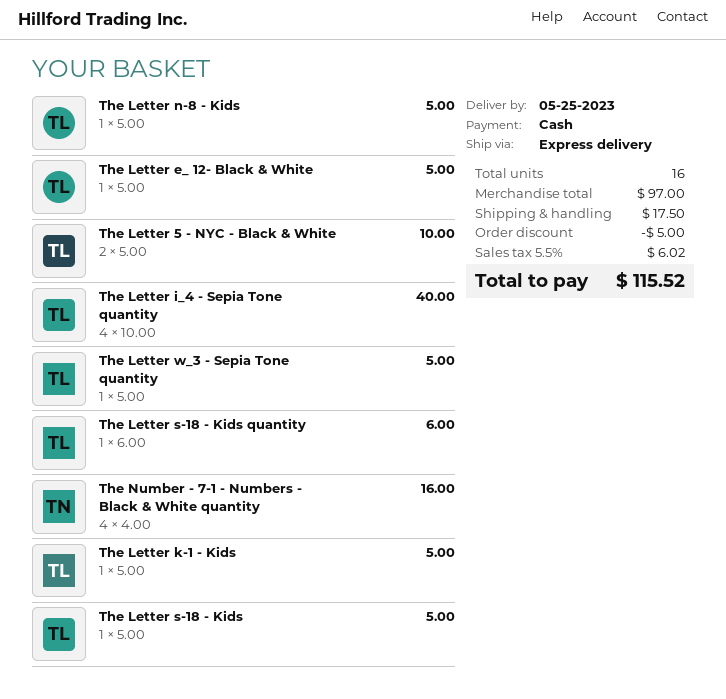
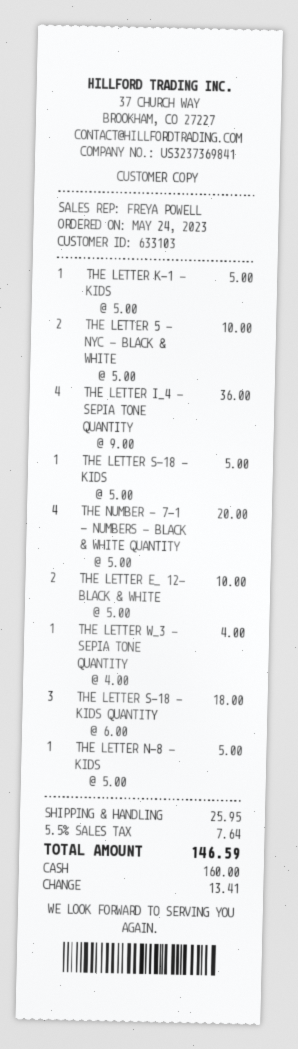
The Letter e_ 12- Black & White: 1 x 5.00 = 5.00 -> 2 x 5.00 = 10.00
The Letter i_4 - Sepia Tone quantity: 4 x 10.00 = 40.00 -> 4 x 9.00 = 36.00
The Letter w_3 - Sepia Tone quantity: 1 x 5.00 = 5.00 -> 1 x 4.00 = 4.00
The Letter s-18 - Kids quantity: 1 x 6.00 = 6.00 -> 3 x 6.00 = 18.00
The Number - 7-1 - Numbers - Black & White quantity: 4 x 4.00 = 16.00 -> 4 x 5.00 = 20.00
discount: 5.00 -> none
shipping: 17.50 -> 25.95
tax: 5.5% = 6.02 -> 5.5% = 7.64
total: 115.52 -> 146.59

